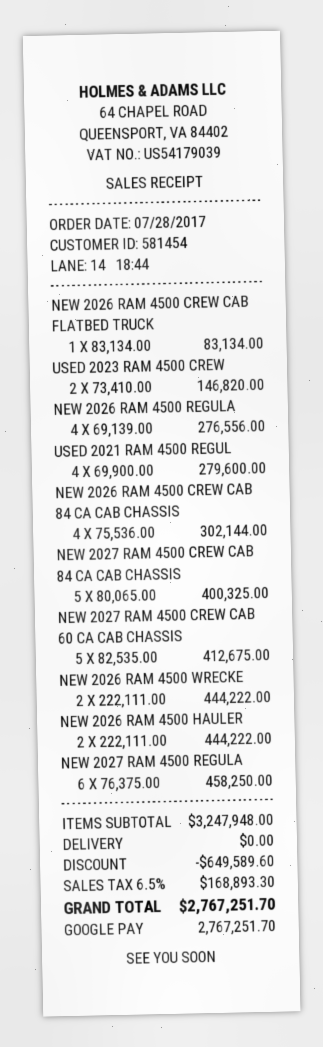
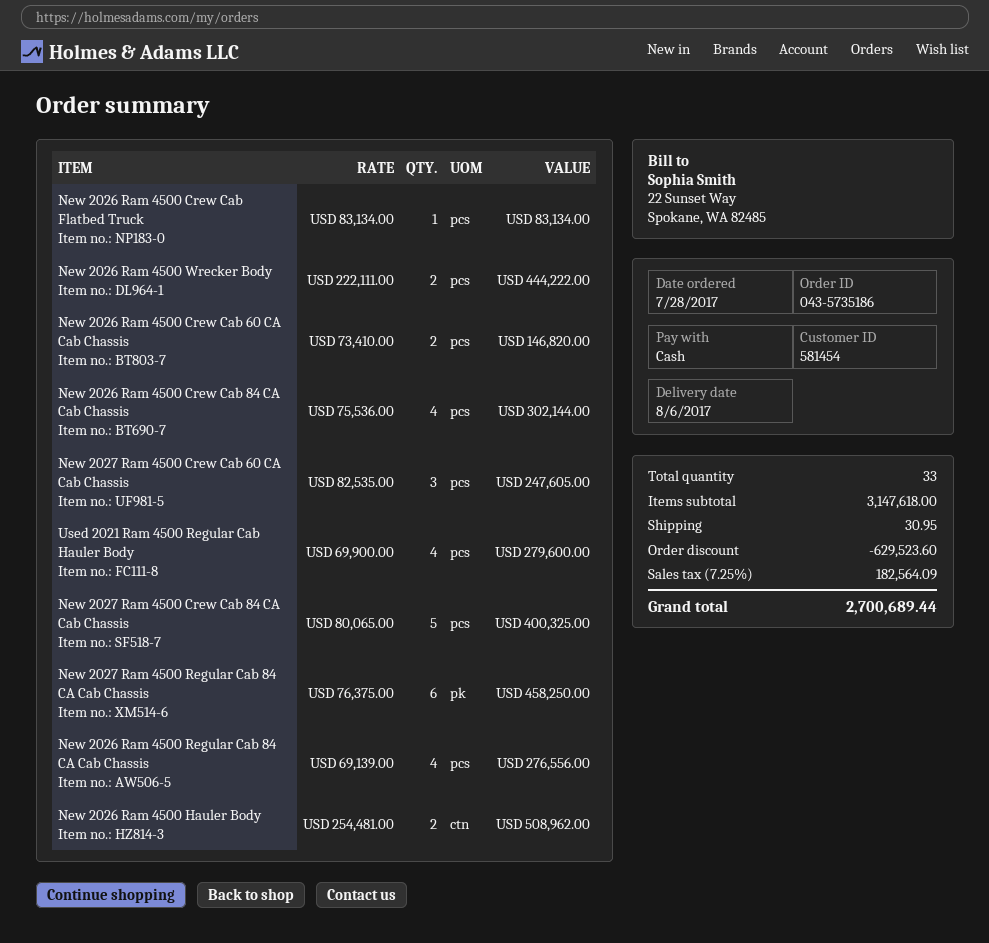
payment method: Google Pay -> cash
USED 2023 RAM 4500 CREW: 2 x 73410.00 = 146820.00 -> none
NEW 2027 RAM 4500 CREW CAB 60 CA CAB CHASSIS: 5 x 82535.00 = 412675.00 -> 3 x 82535.00 = 247605.00
NEW 2026 RAM 4500 HAULER: 2 x 222111.00 = 444222.00 -> 2 x 254481.00 = 508962.00
New 2026 Ram 4500 Crew Cab 60 CA Cab Chassis: none -> 2 x 73410.00 = 146820.00
subtotal: 3247948.00 -> 3147618.00
discount: 649589.60 -> 629523.60
shipping: 0.00 -> 30.95
tax: 6.5% = 168893.30 -> 7.25% = 182564.09
total: 2767251.70 -> 2700689.44

